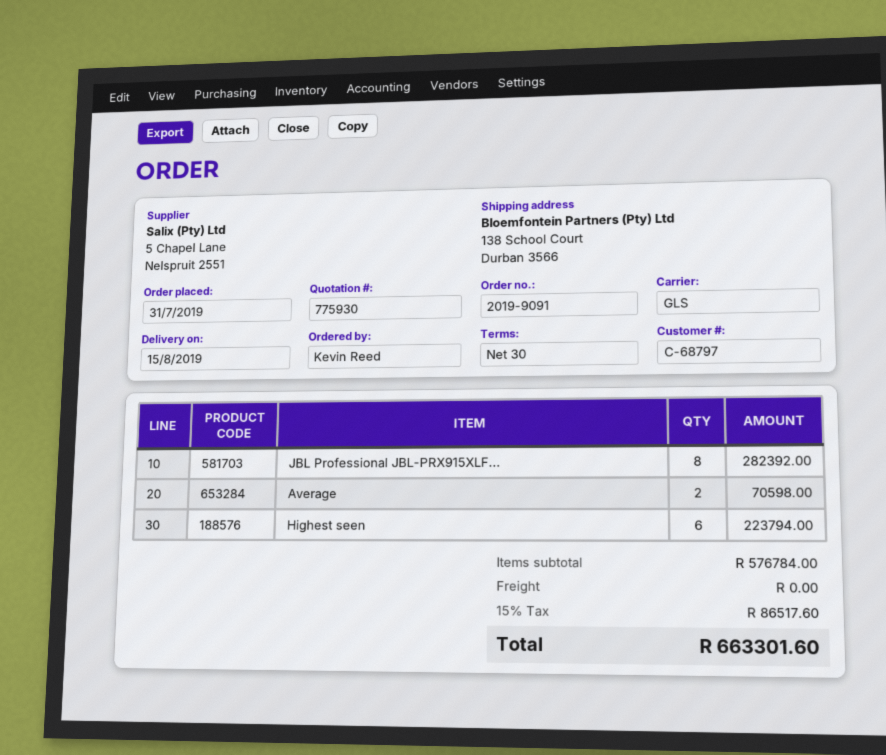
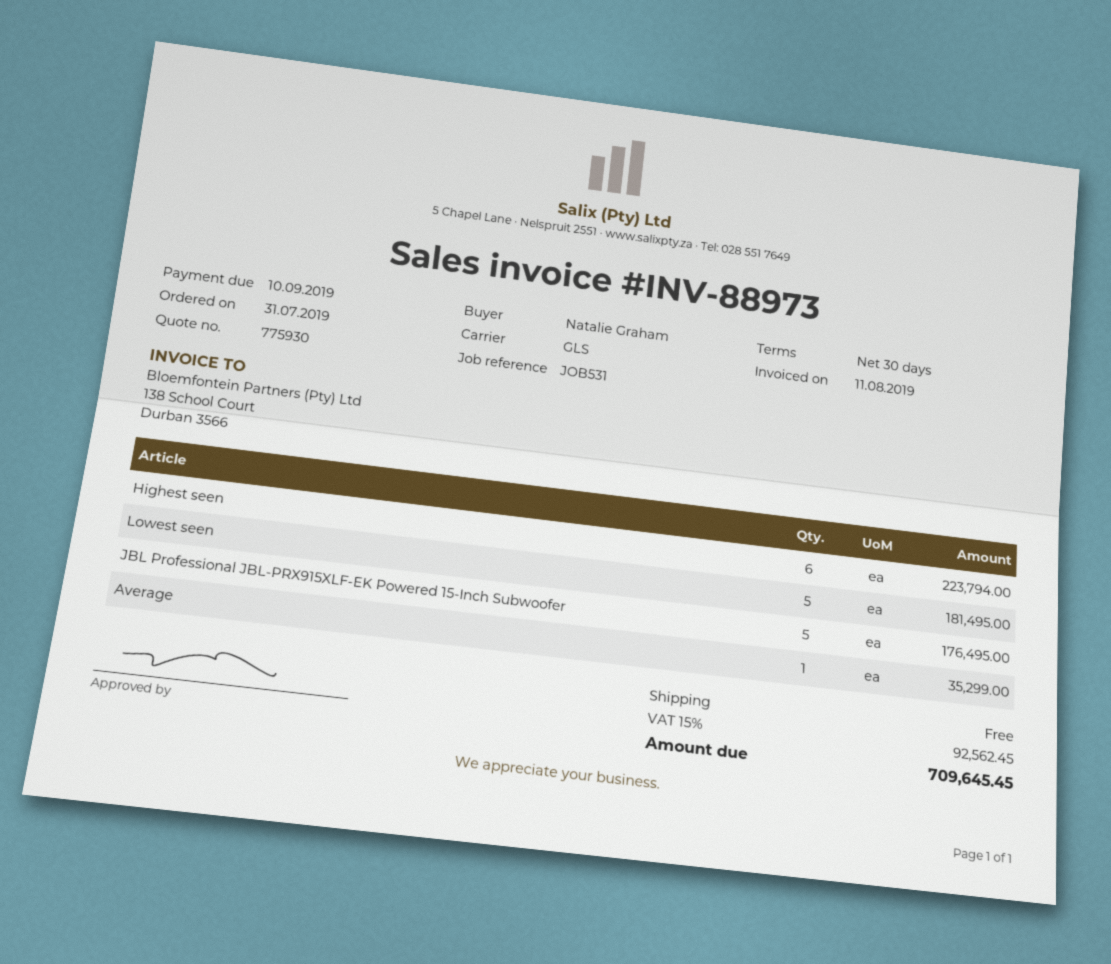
ordered by: Kevin Reed -> Natalie Graham
JBL Professional JBL-PRX915XLF...: 8 for 282392.00 -> 5 for 176495.00
Average: 2 for 70598.00 -> 1 for 35299.00
Lowest seen: none -> 5 for 181495.00
tax: 15% = 86517.60 -> 15% = 92562.45
total: 663301.60 -> 709645.45

